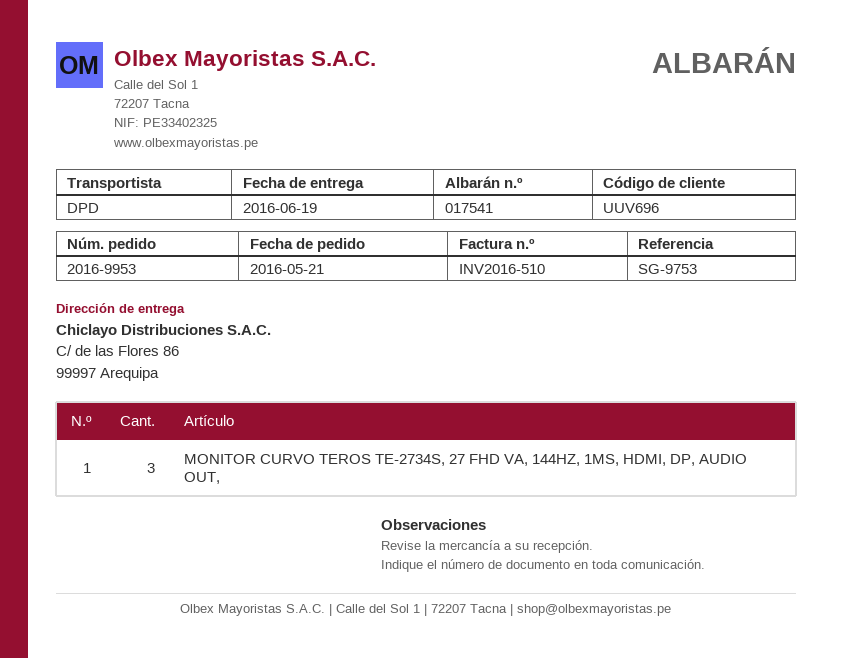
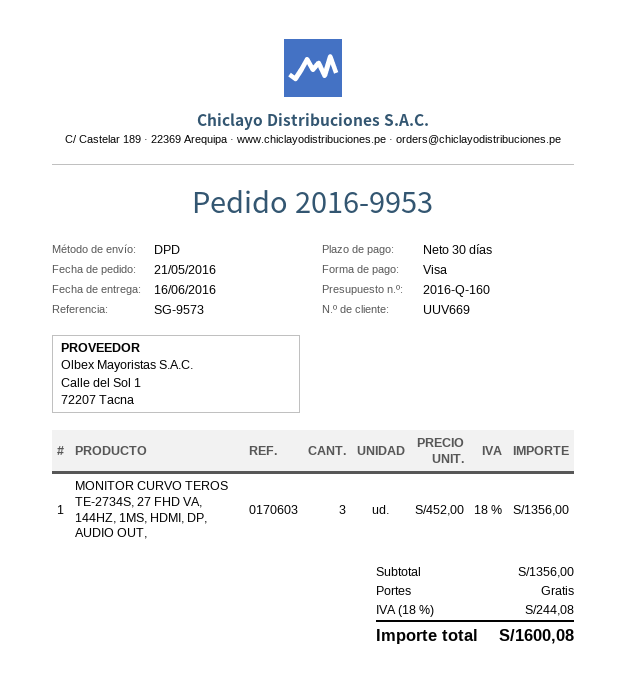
delivery date: 2016-06-19 -> 2016-06-16
customer number: UUV696 -> UUV669
reference: SG-9753 -> SG-9573

